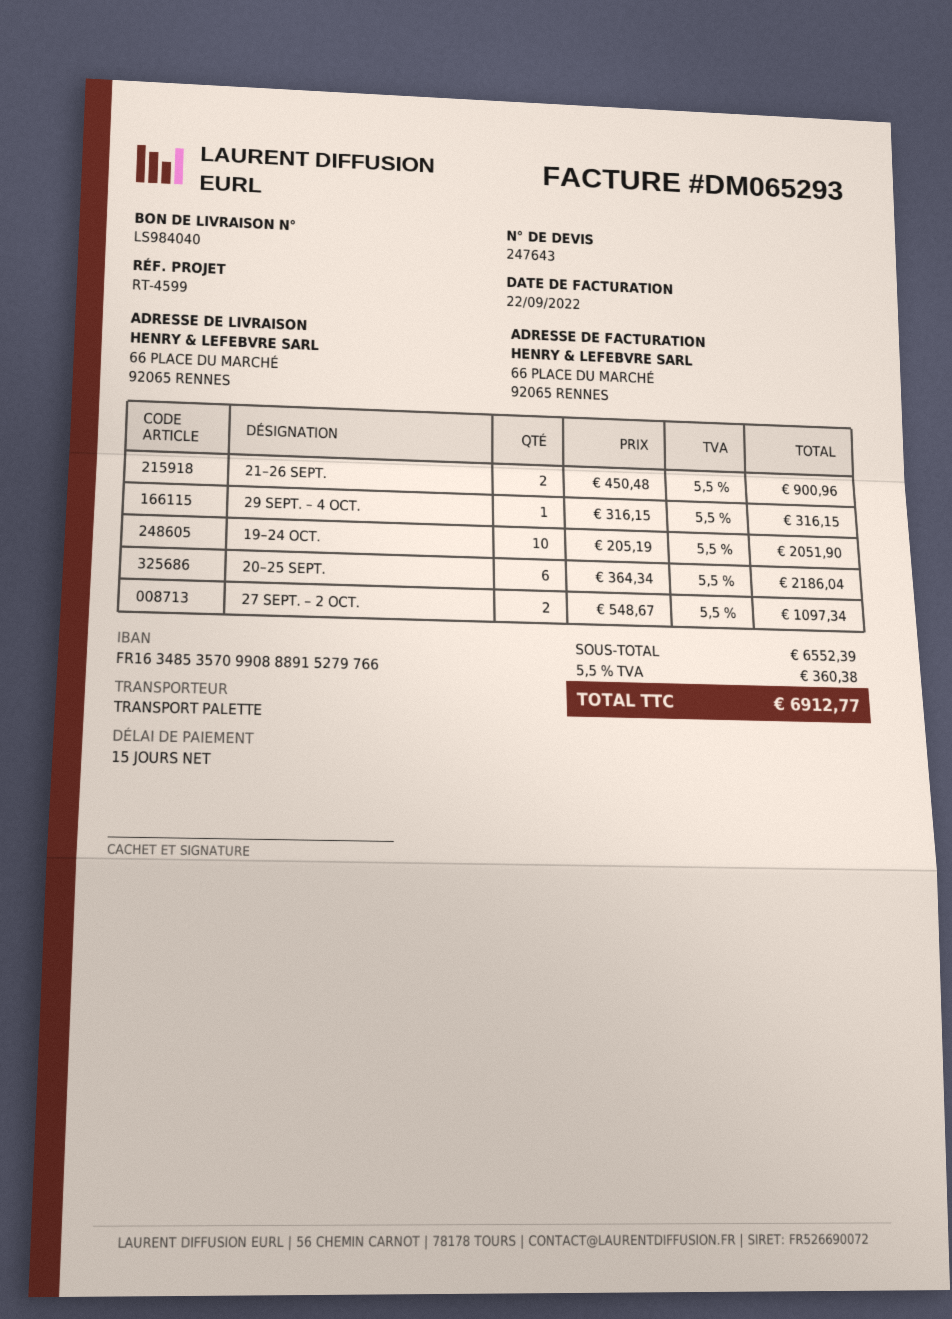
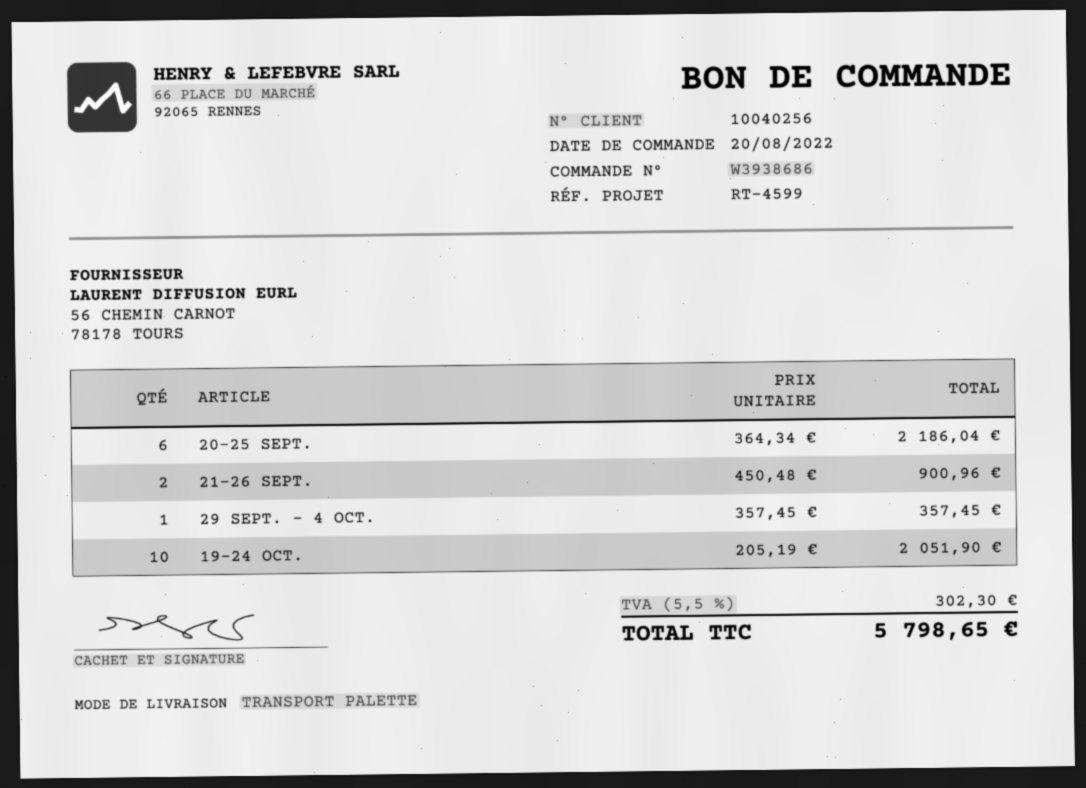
29 SEPT. – 4 OCT.: 1 x 316.15 = 316.15 -> 1 x 357.45 = 357.45
27 SEPT. – 2 OCT.: 2 x 548.67 = 1097.34 -> none
tax: 5.5% = 360.38 -> 5.5% = 302.30
total: 6912.77 -> 5798.65

